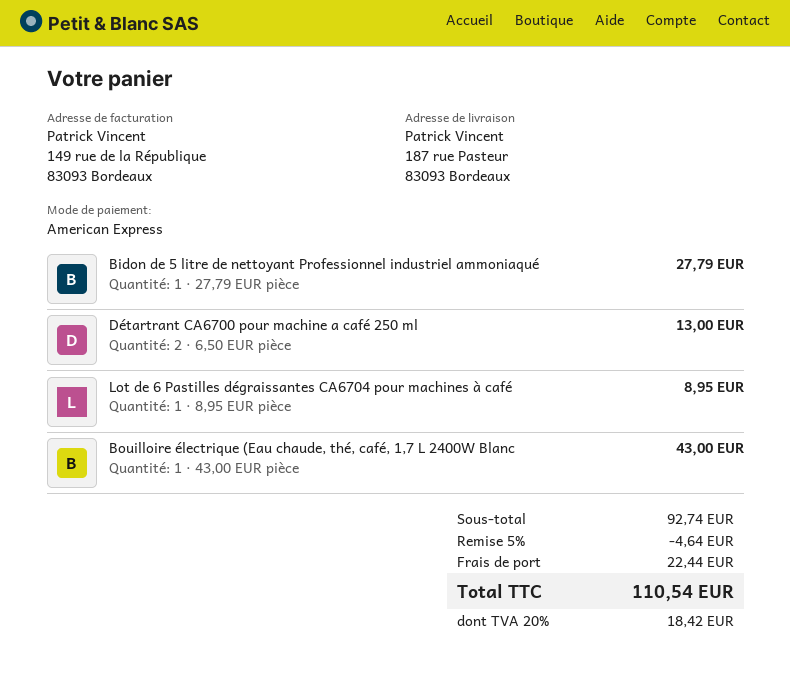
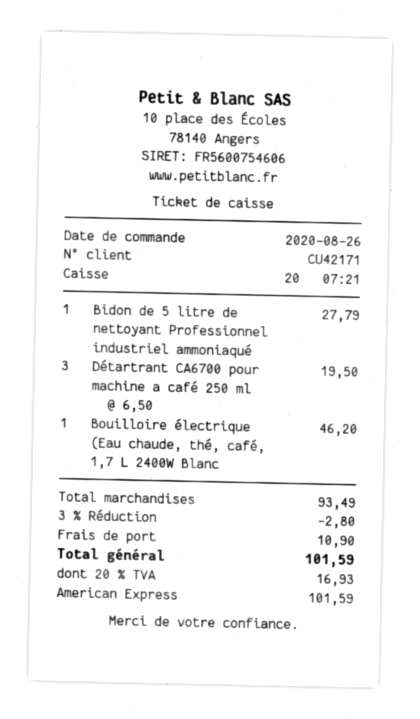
Détartrant CA6700 pour machine a café 250 ml: 2 x 6.50 = 13.00 -> 3 x 6.50 = 19.50
Lot de 6 Pastilles dégraissantes CA6704 pour machines à café: 1 x 8.95 = 8.95 -> none
Bouilloire électrique (Eau chaude, thé, café, 1,7 L 2400W Blanc: 1 x 43.00 = 43.00 -> 1 x 46.20 = 46.20
subtotal: 92.74 -> 93.49
discount: 5% = 4.64 -> 3% = 2.80
shipping: 22.44 -> 10.90
tax: 20% = 18.42 -> 20% = 16.93
total: 110.54 -> 101.59

